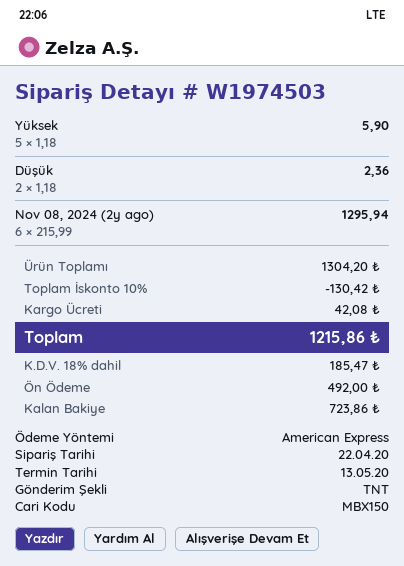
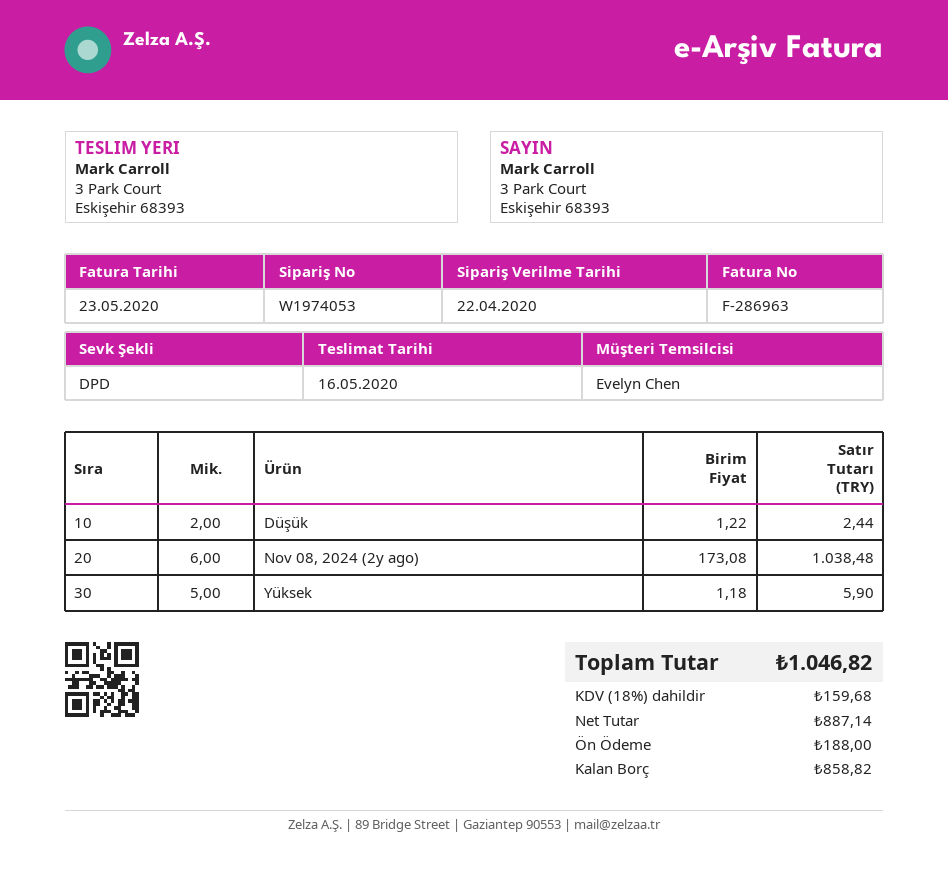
order number: W1974503 -> W1974053
delivery date: 2020-05-13 -> 2020-05-16
shipping method: TNT -> DPD
Düşük: 2 x 1.18 = 2.36 -> 2 x 1.22 = 2.44
Nov 08, 2024 (2y ago): 6 x 215.99 = 1295.94 -> 6 x 173.08 = 1038.48
discount: 10% = 130.42 -> none
shipping: 42.08 -> none
tax: 18% = 185.47 -> 18% = 159.68
total: 1215.86 -> 1046.82
deposit: 492.00 -> 188.00
balance: 723.86 -> 858.82

